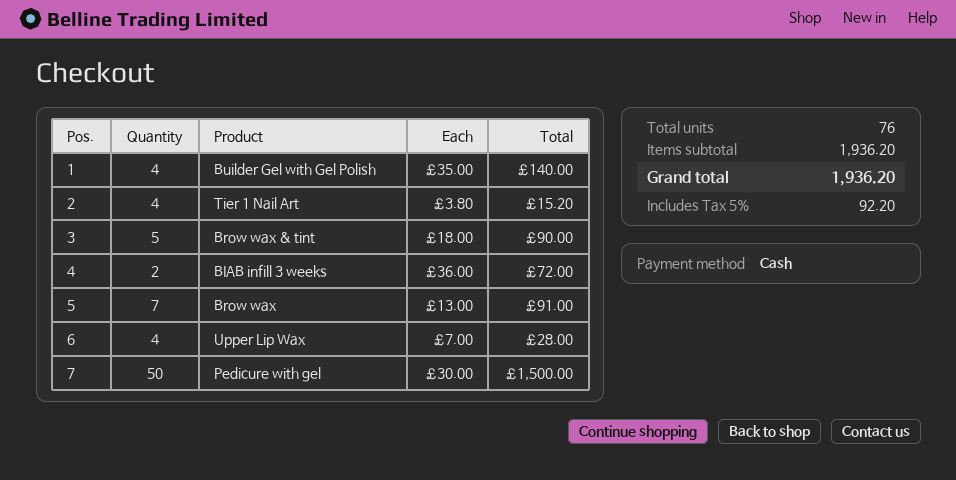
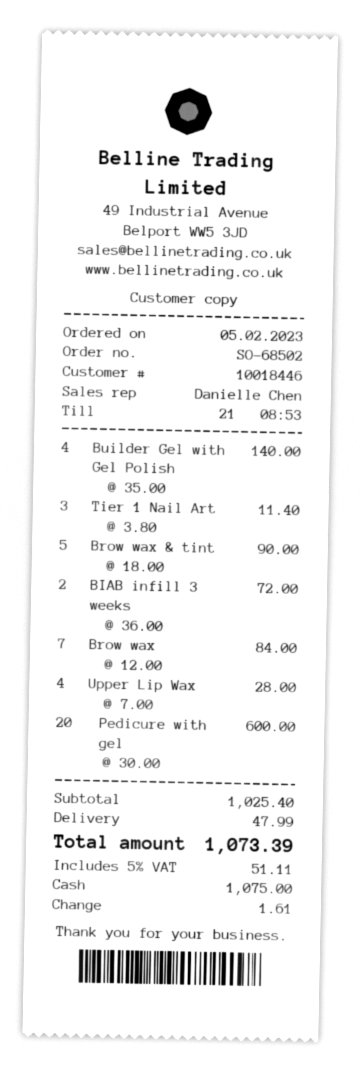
Tier 1 Nail Art: 4 x 3.80 = 15.20 -> 3 x 3.80 = 11.40
Brow wax: 7 x 13.00 = 91.00 -> 7 x 12.00 = 84.00
Pedicure with gel: 50 x 30.00 = 1500.00 -> 20 x 30.00 = 600.00
subtotal: 1936.20 -> 1025.40
shipping: none -> 47.99
tax: 5% = 92.20 -> 5% = 51.11
total: 1936.20 -> 1073.39

